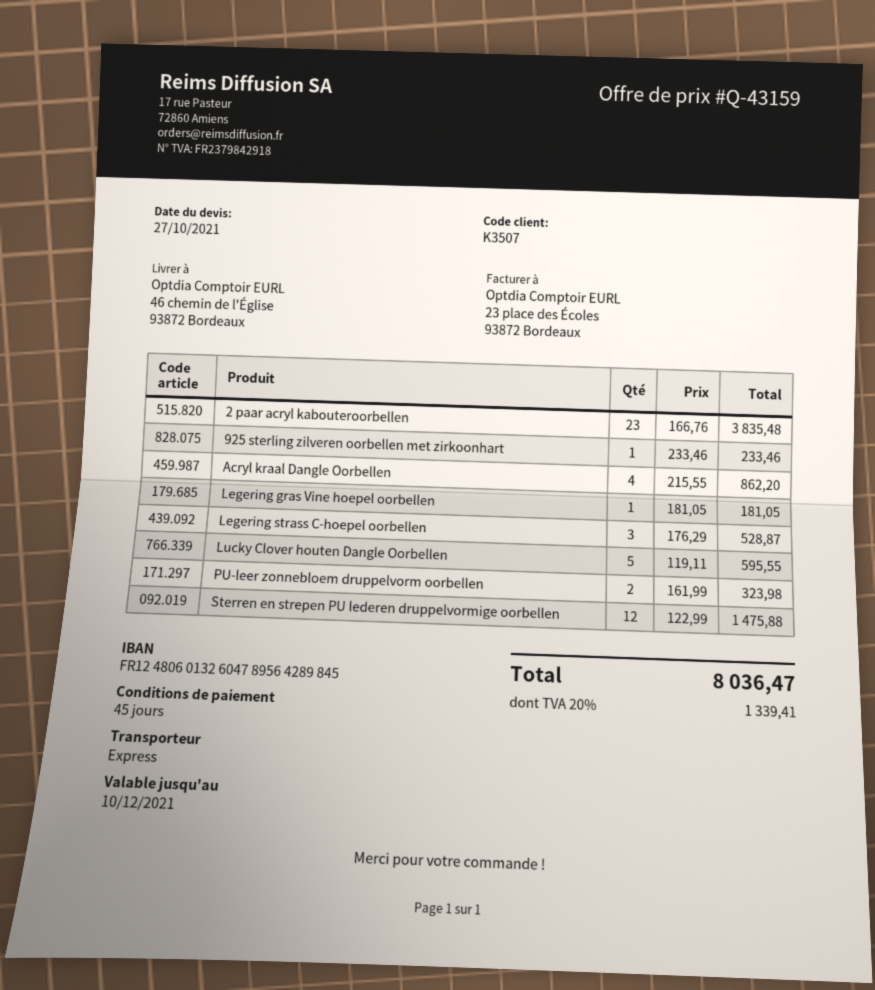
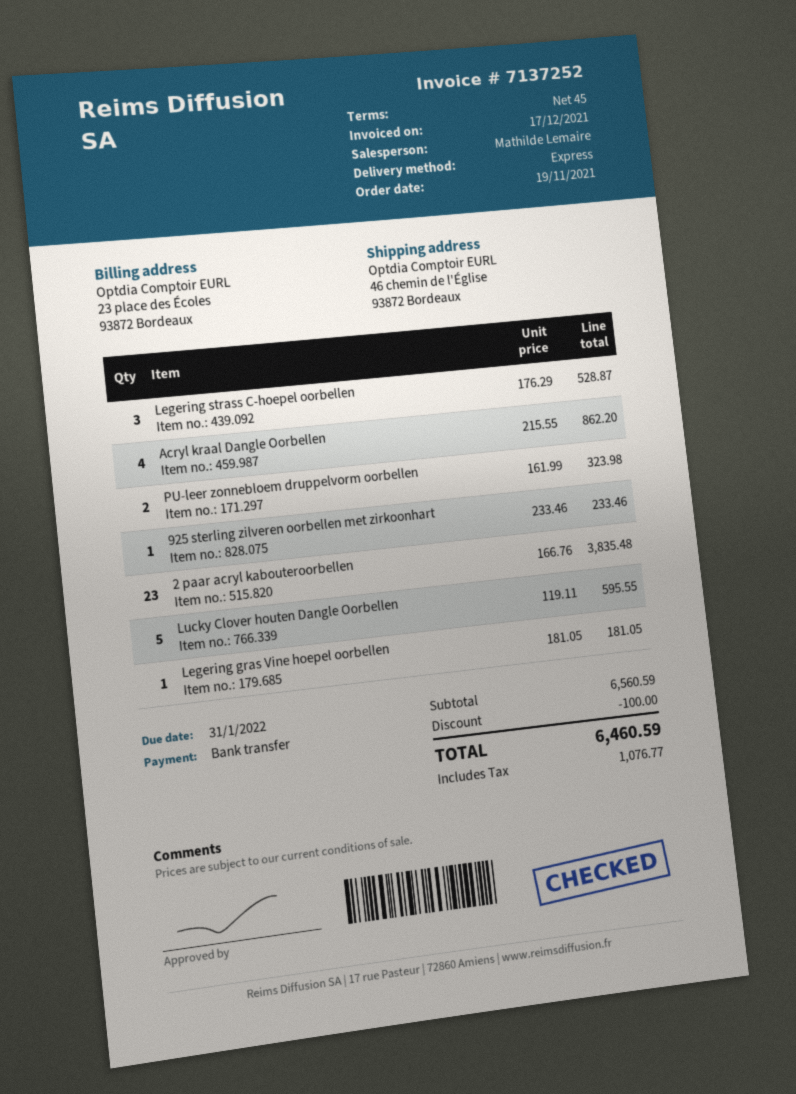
Sterren en strepen PU lederen druppelvormige oorbellen: 12 x 122.99 = 1475.88 -> none
discount: none -> 100.00
tax: 1339.41 -> 1076.77
total: 8036.47 -> 6460.59

